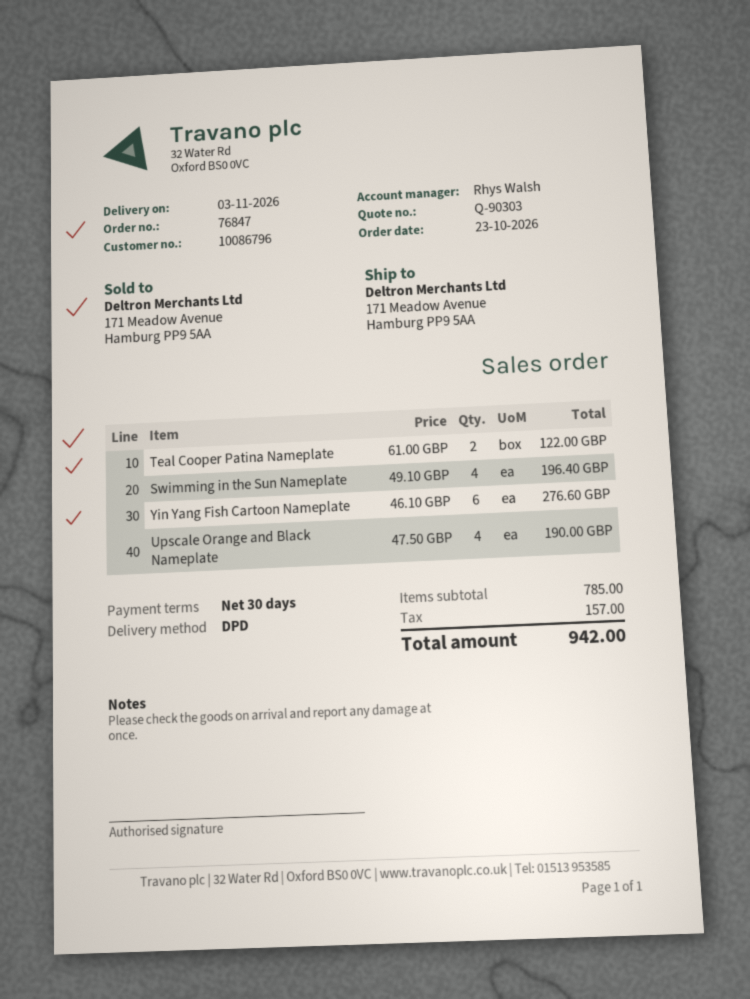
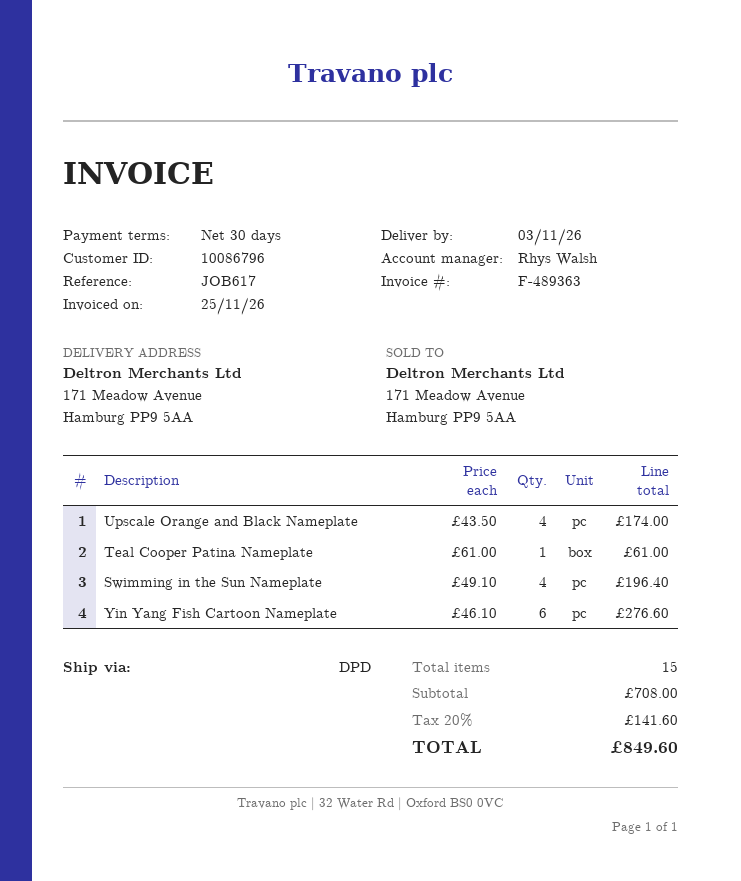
Teal Cooper Patina Nameplate: 2 x 61.00 = 122.00 -> 1 x 61.00 = 61.00
Upscale Orange and Black Nameplate: 4 x 47.50 = 190.00 -> 4 x 43.50 = 174.00
subtotal: 785.00 -> 708.00
tax: 157.00 -> 141.60
total: 942.00 -> 849.60

